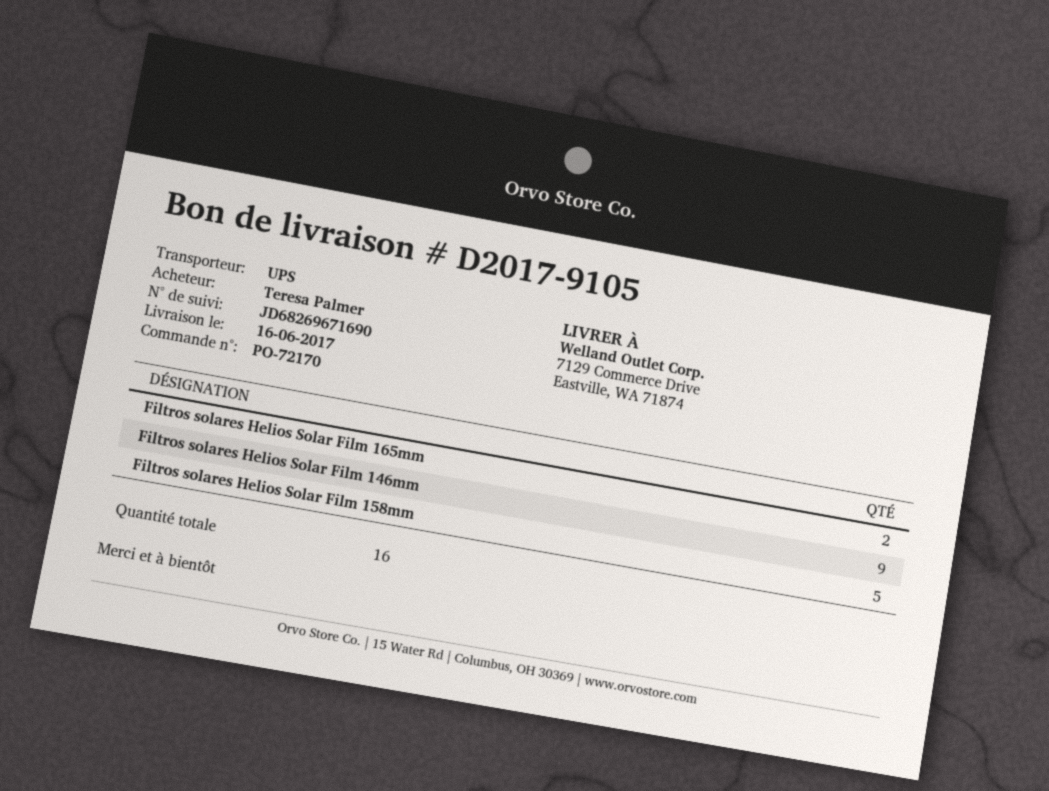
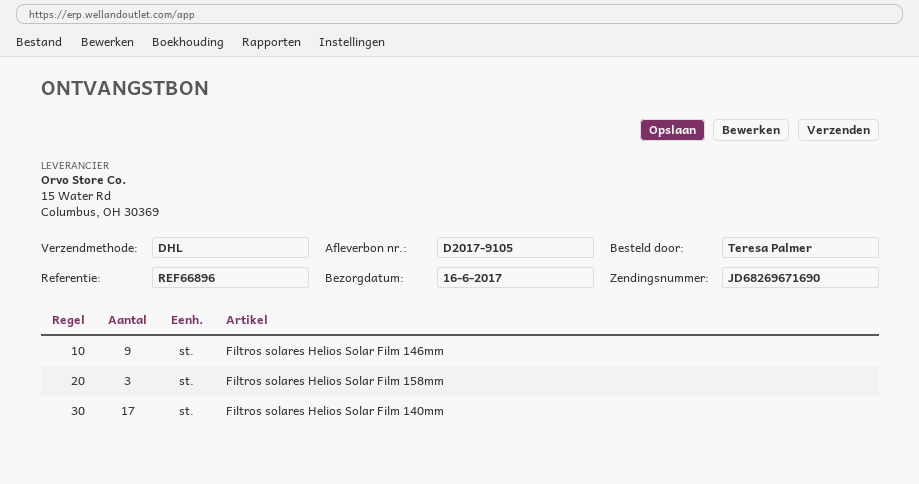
shipping method: UPS -> DHL
Filtros solares Helios Solar Film 165mm: 2 -> none
Filtros solares Helios Solar Film 158mm: 5 -> 3
Filtros solares Helios Solar Film 140mm: none -> 17

